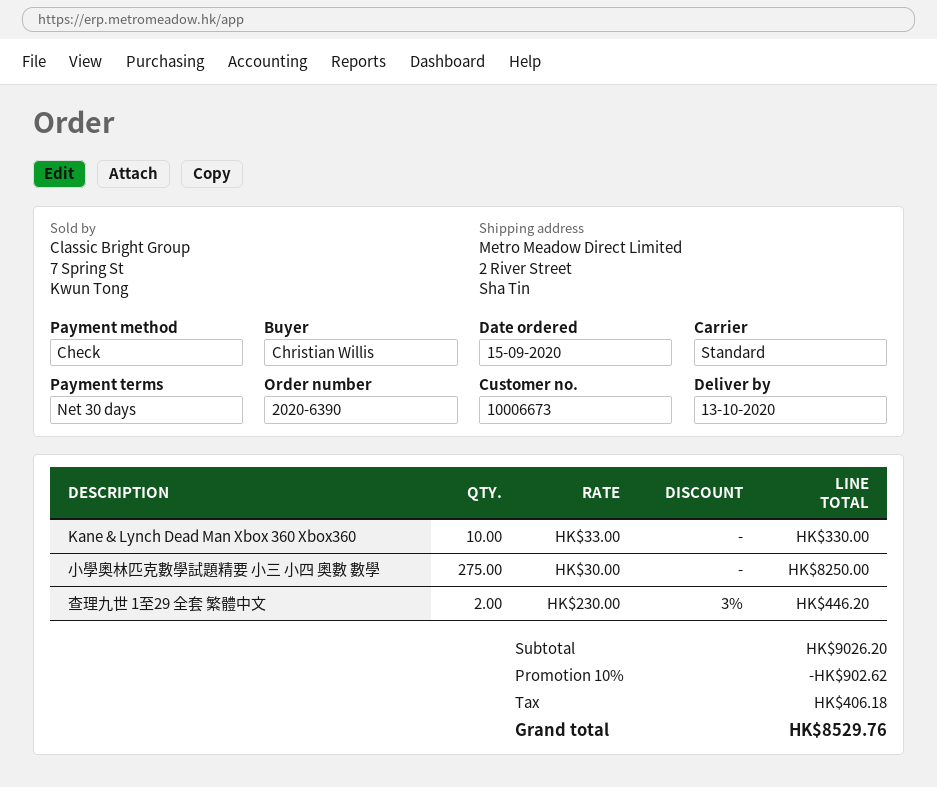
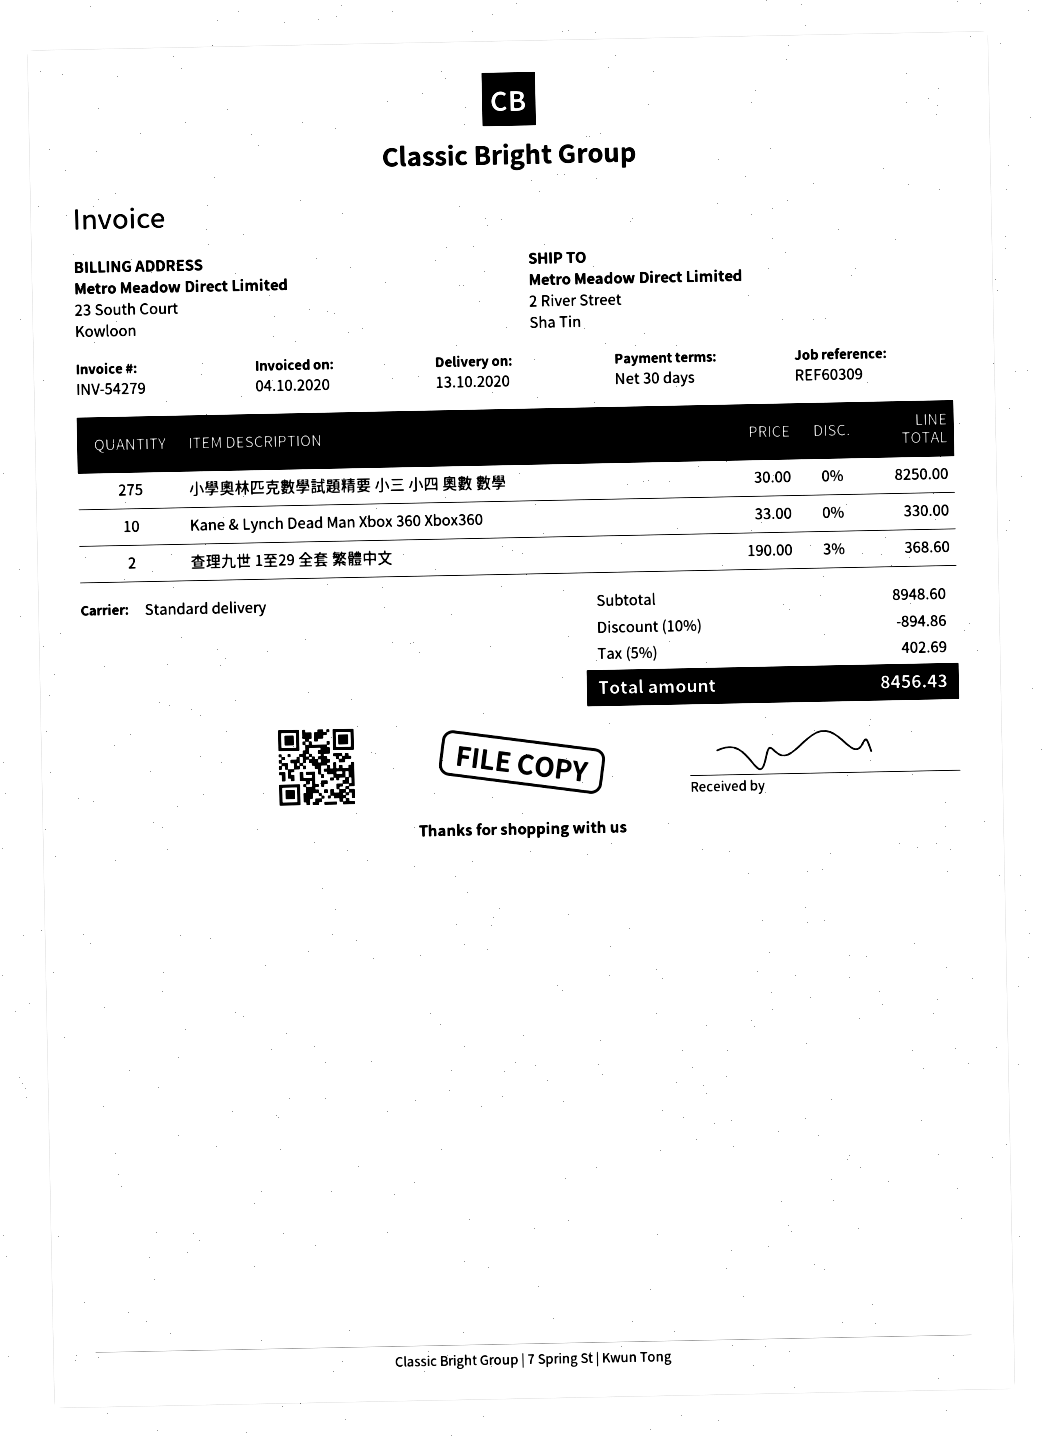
查理九世 1至29 全套 繁體中文: 2 x 230.00 - 3% = 446.20 -> 2 x 190.00 - 3% = 368.60
subtotal: 9026.20 -> 8948.60
discount: 10% = 902.62 -> 10% = 894.86
tax: 406.18 -> 402.69
total: 8529.76 -> 8456.43

